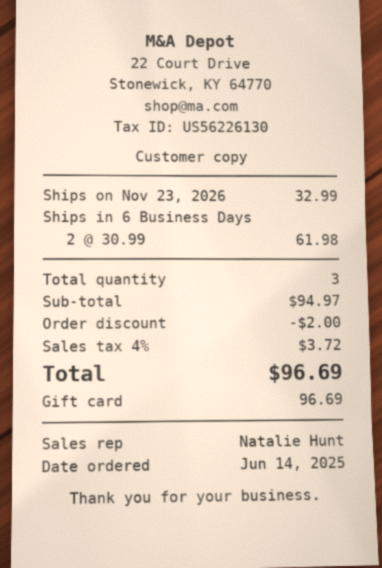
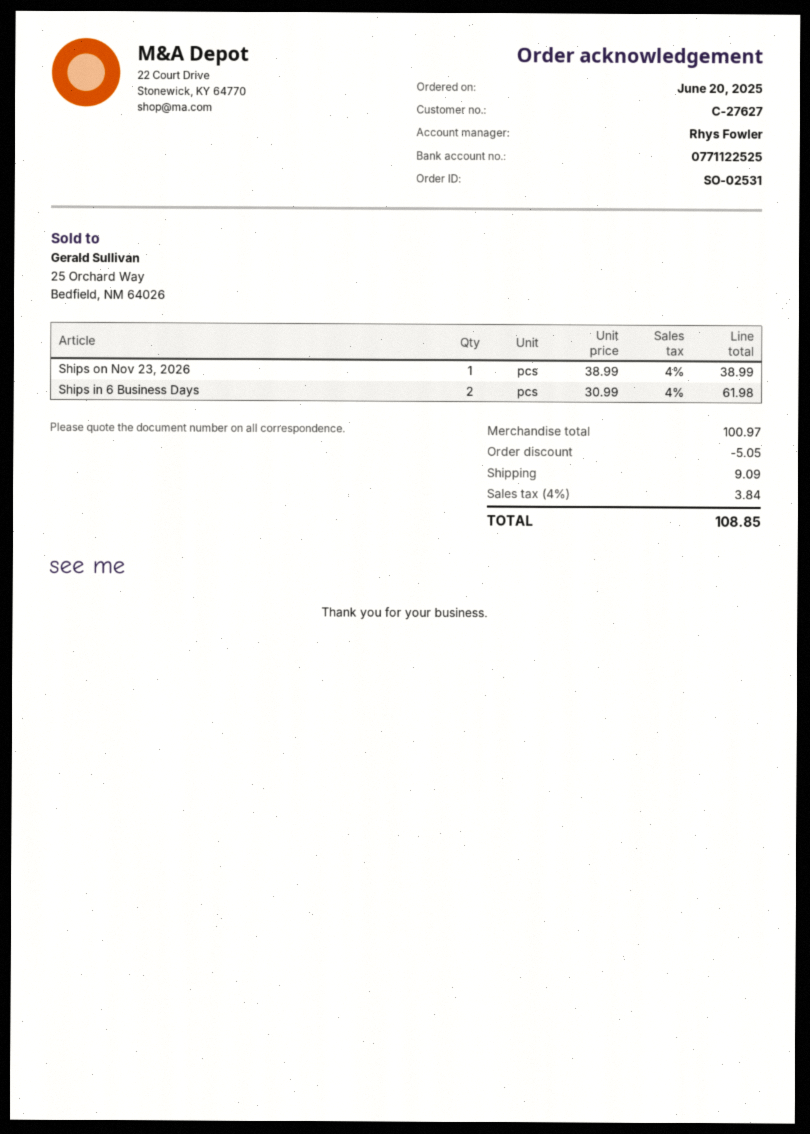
order date: 2025-06-14 -> 2025-06-20
sales rep: Natalie Hunt -> Rhys Fowler
Ships on Nov 23, 2026: 1 x 32.99 = 32.99 -> 1 x 38.99 = 38.99
subtotal: 94.97 -> 100.97
discount: 2.00 -> 5.05
shipping: none -> 9.09
tax: 4% = 3.72 -> 4% = 3.84
total: 96.69 -> 108.85

